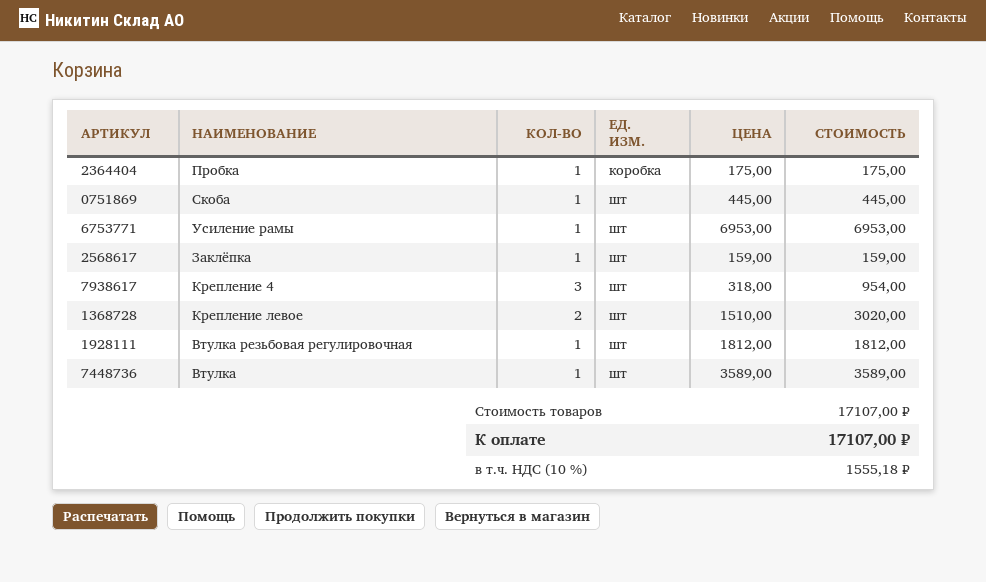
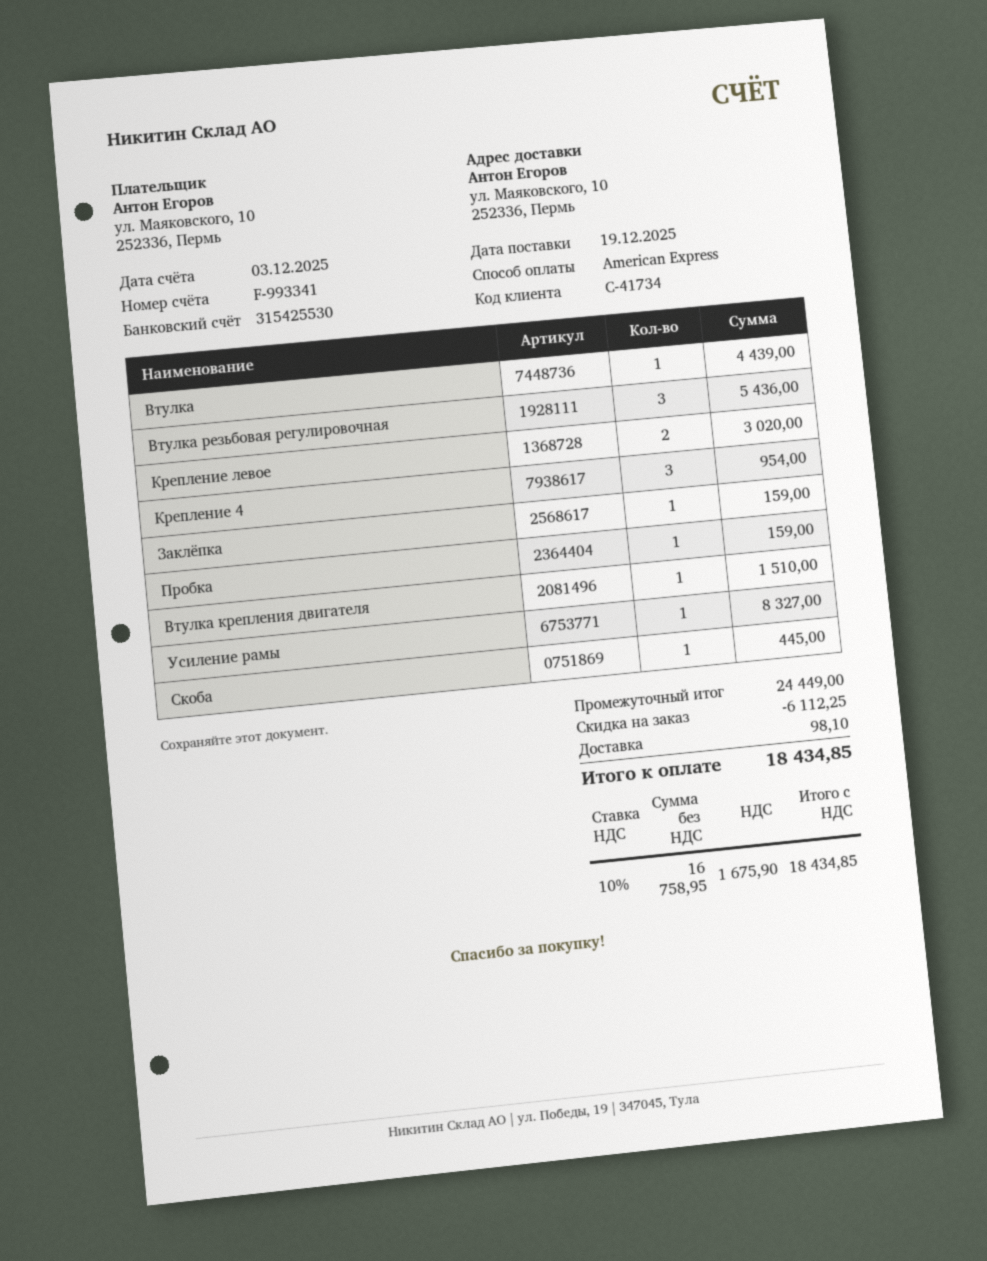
Пробка: 1 for 175.00 -> 1 for 159.00
Усиление рамы: 1 for 6953.00 -> 1 for 8327.00
Втулка резьбовая регулировочная: 1 for 1812.00 -> 3 for 5436.00
Втулка: 1 for 3589.00 -> 1 for 4439.00
Втулка крепления двигателя: none -> 1 for 1510.00
subtotal: 17107.00 -> 24449.00
discount: none -> 6112.25
shipping: none -> 98.10
tax: 10% = 1555.18 -> 10% = 1675.90
total: 17107.00 -> 18434.85

